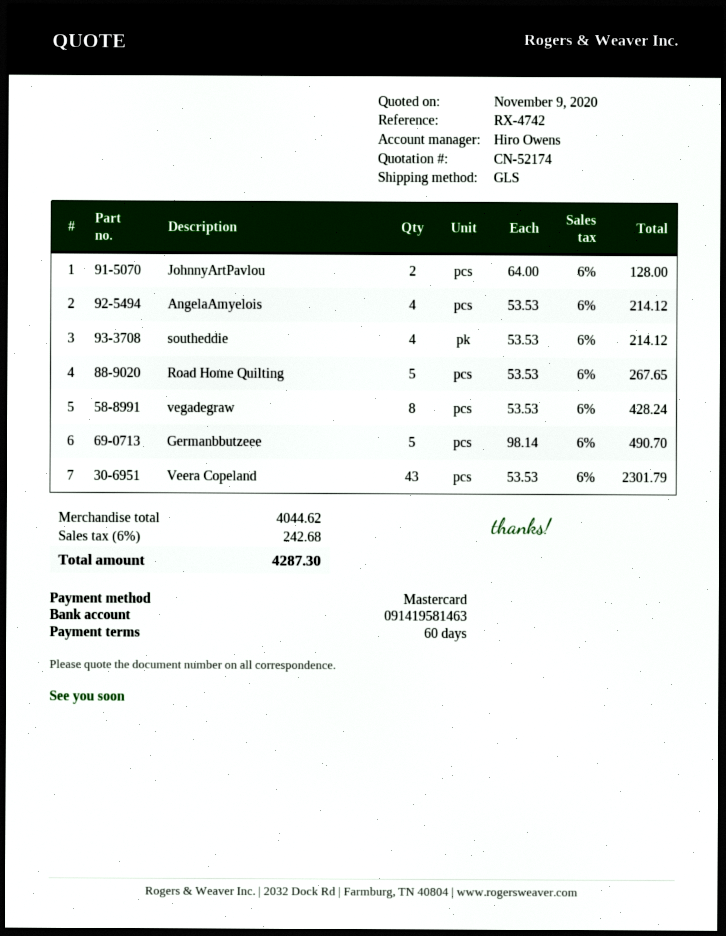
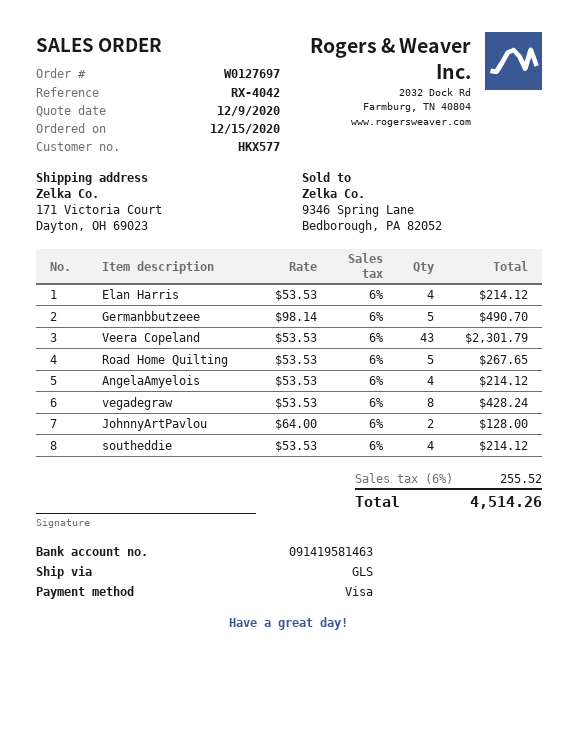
quote date: 2020-11-09 -> 2020-12-09
reference: RX-4742 -> RX-4042
payment method: Mastercard -> Visa
Elan Harris: none -> 4 x 53.53 = 214.12
tax: 6% = 242.68 -> 6% = 255.52
total: 4287.30 -> 4514.26

